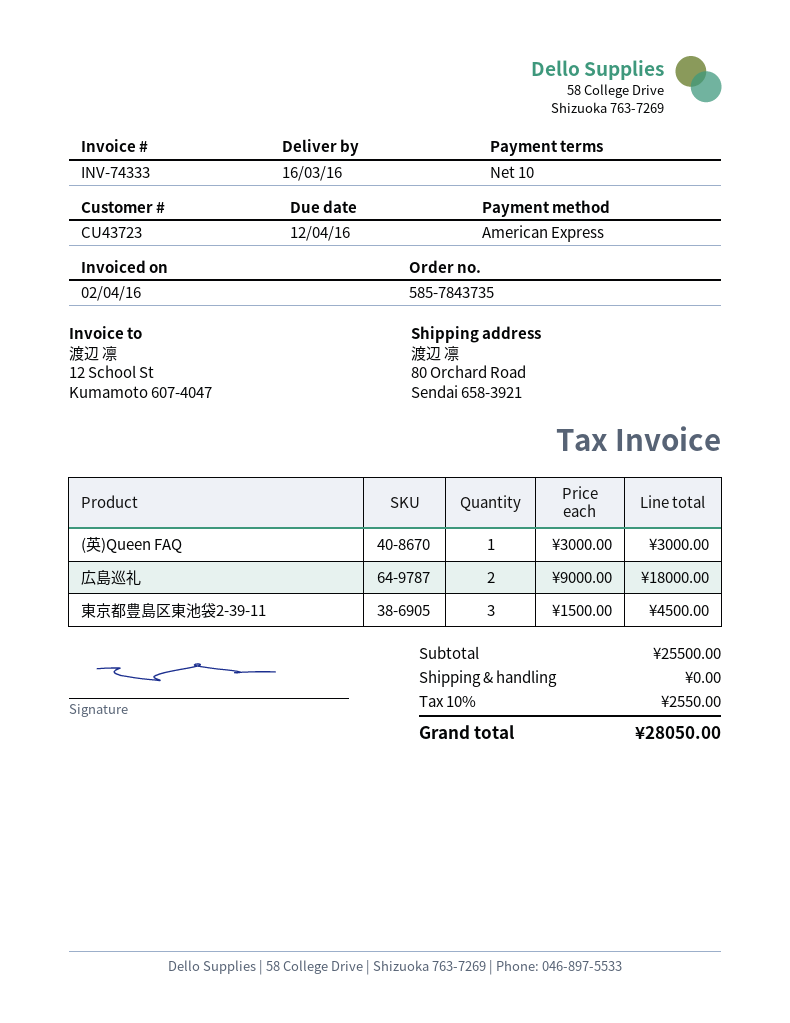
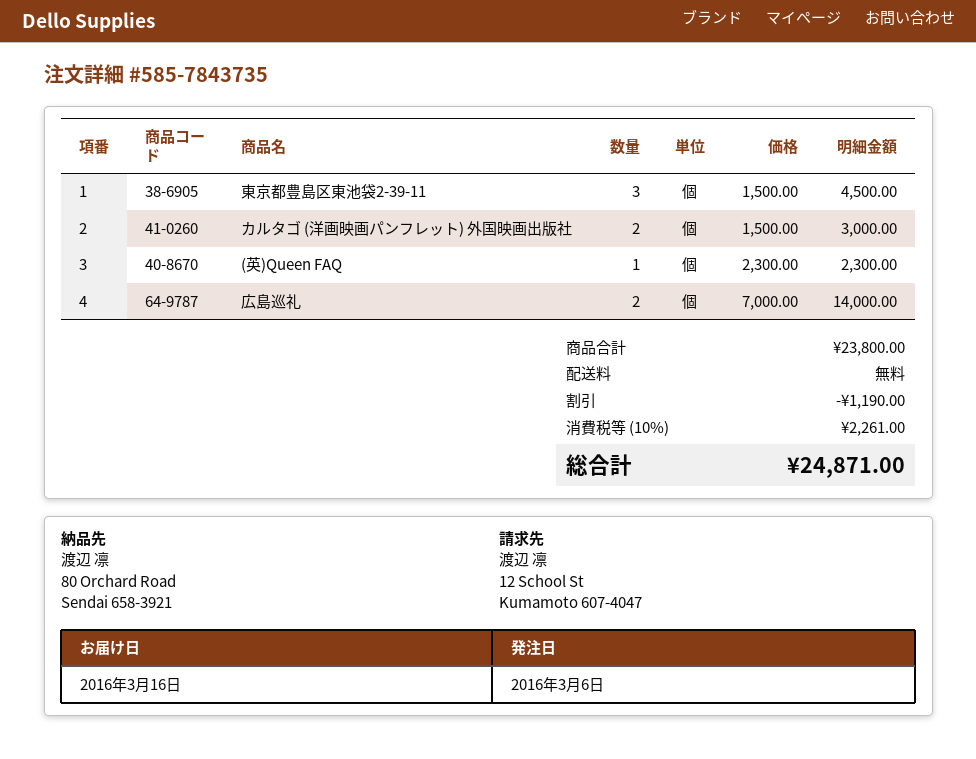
(英)Queen FAQ: 1 x 3000.00 = 3000.00 -> 1 x 2300.00 = 2300.00
広島巡礼: 2 x 9000.00 = 18000.00 -> 2 x 7000.00 = 14000.00
カルタゴ (洋画映画パンフレット) 外国映画出版社: none -> 2 x 1500.00 = 3000.00
subtotal: 25500.00 -> 23800.00
discount: none -> 1190.00
tax: 10% = 2550.00 -> 10% = 2261.00
total: 28050.00 -> 24871.00

